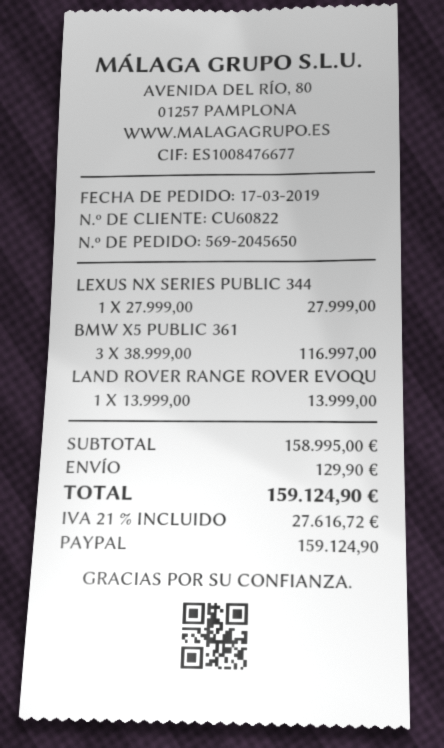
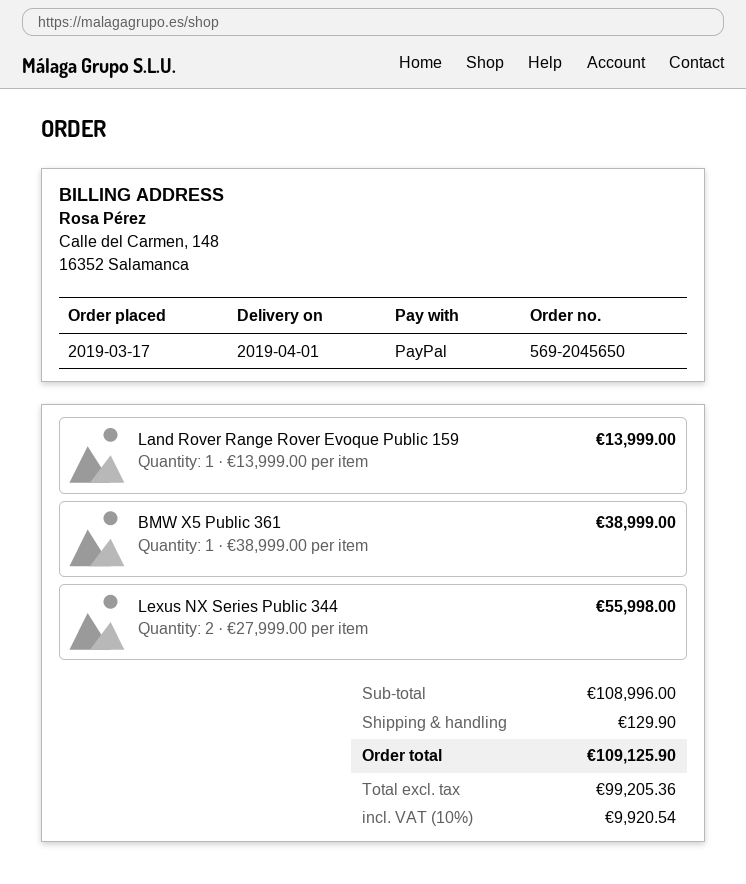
LEXUS NX SERIES PUBLIC 344: 1 x 27999.00 = 27999.00 -> 2 x 27999.00 = 55998.00
BMW X5 PUBLIC 361: 3 x 38999.00 = 116997.00 -> 1 x 38999.00 = 38999.00
subtotal: 158995.00 -> 108996.00
tax: 21% = 27616.72 -> 10% = 9920.54
total: 159124.90 -> 109125.90

